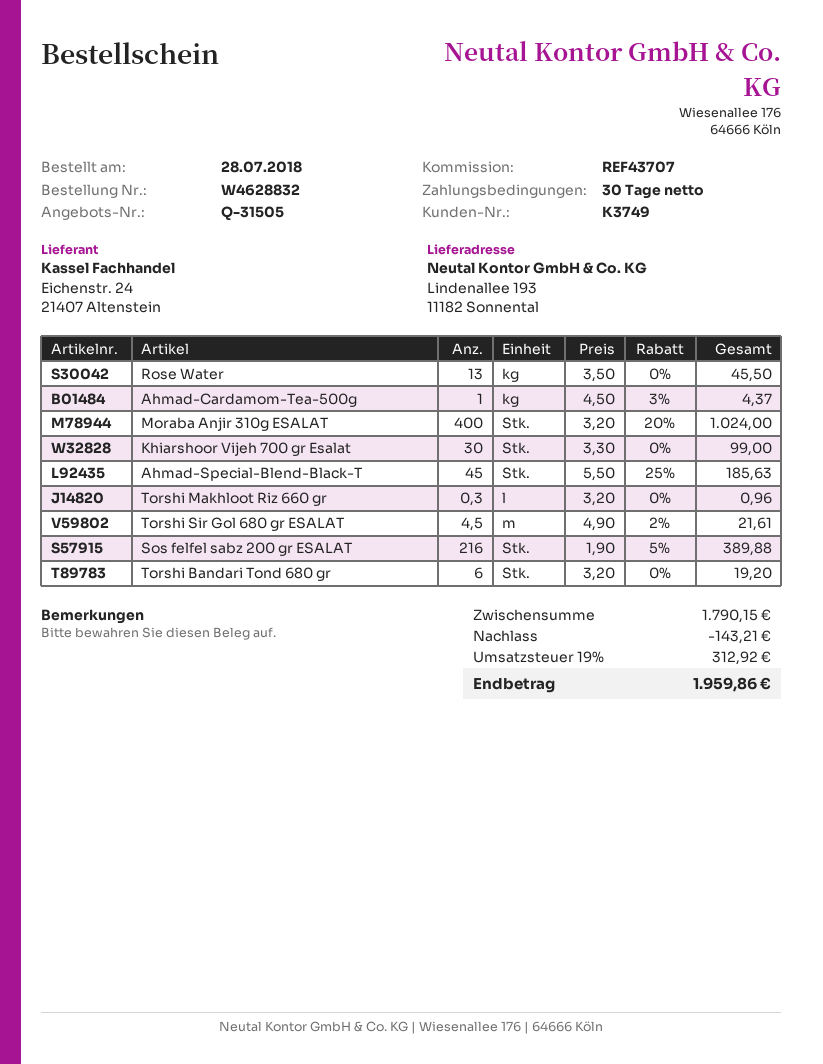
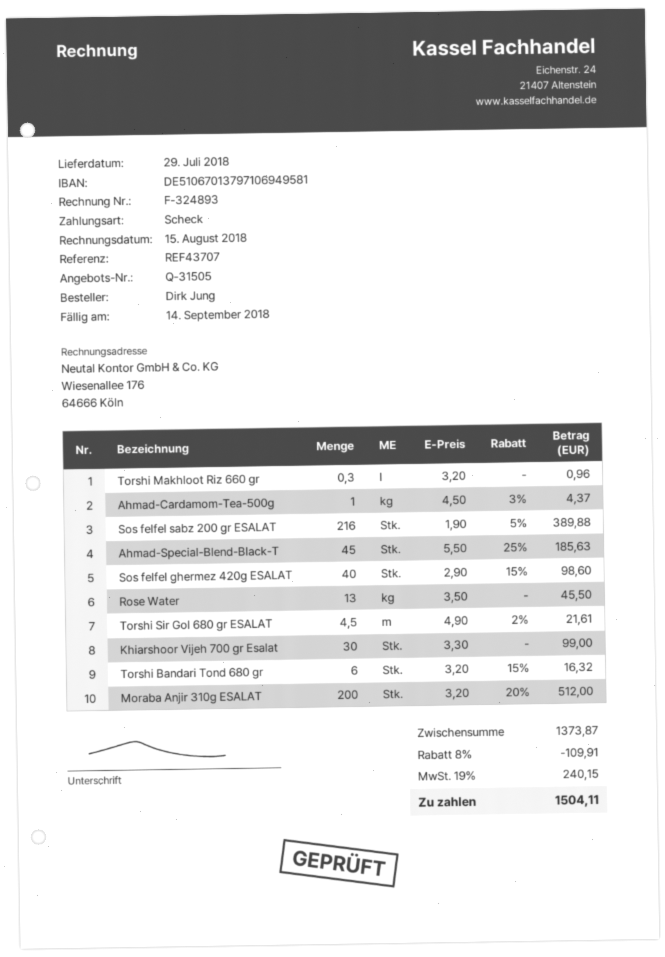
Moraba Anjir 310g ESALAT: 400 x 3.20 - 20% = 1024.00 -> 200 x 3.20 - 20% = 512.00
Torshi Bandari Tond 680 gr: 6 x 3.20 = 19.20 -> 6 x 3.20 - 15% = 16.32
Sos felfel ghermez 420g ESALAT: none -> 40 x 2.90 - 15% = 98.60
subtotal: 1790.15 -> 1373.87
discount: 143.21 -> 109.91
tax: 19% = 312.92 -> 19% = 240.15
total: 1959.86 -> 1504.11

